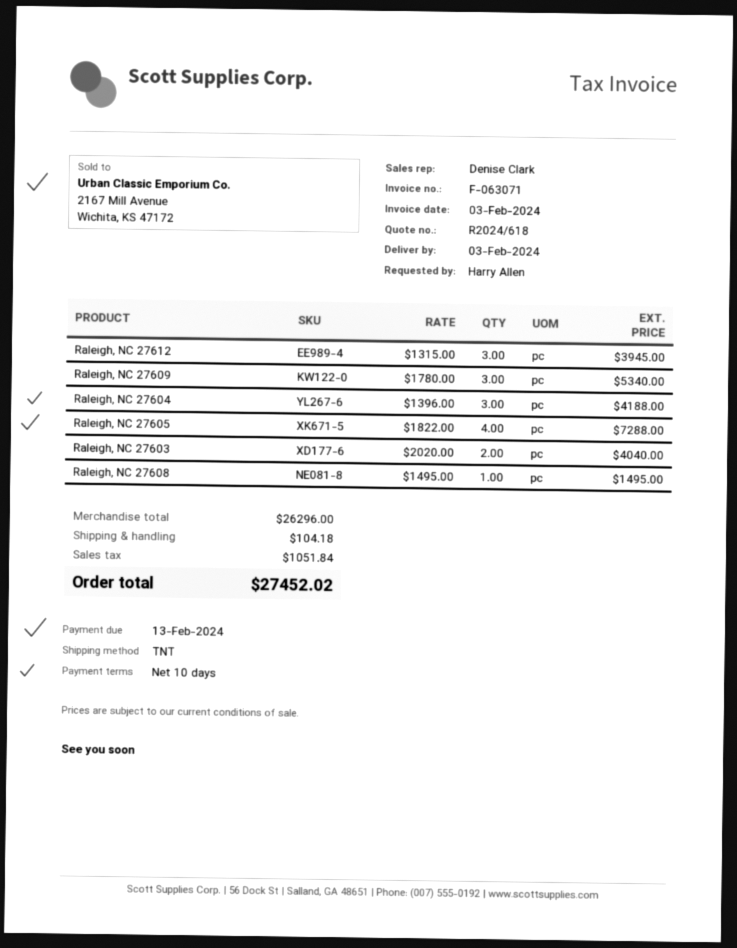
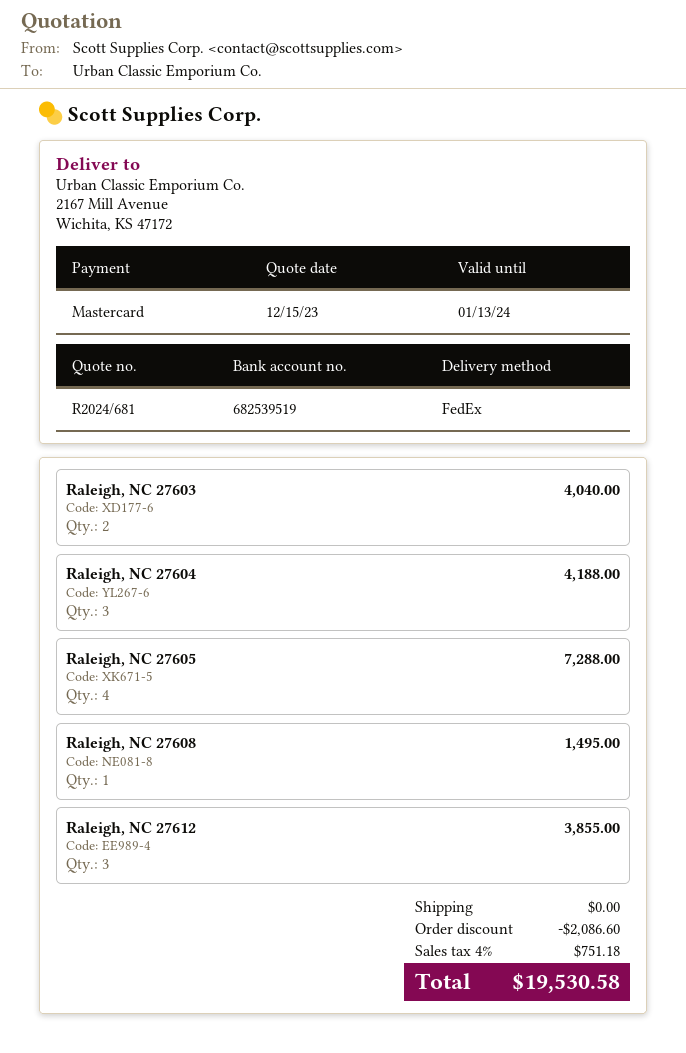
quote number: R2024/618 -> R2024/681
shipping method: TNT -> FedEx
Raleigh, NC 27612: 3 for 3945.00 -> 3 for 3855.00
Raleigh, NC 27609: 3 for 5340.00 -> none
discount: none -> 2086.60
shipping: 104.18 -> 0.00
tax: 1051.84 -> 751.18
total: 27452.02 -> 19530.58

